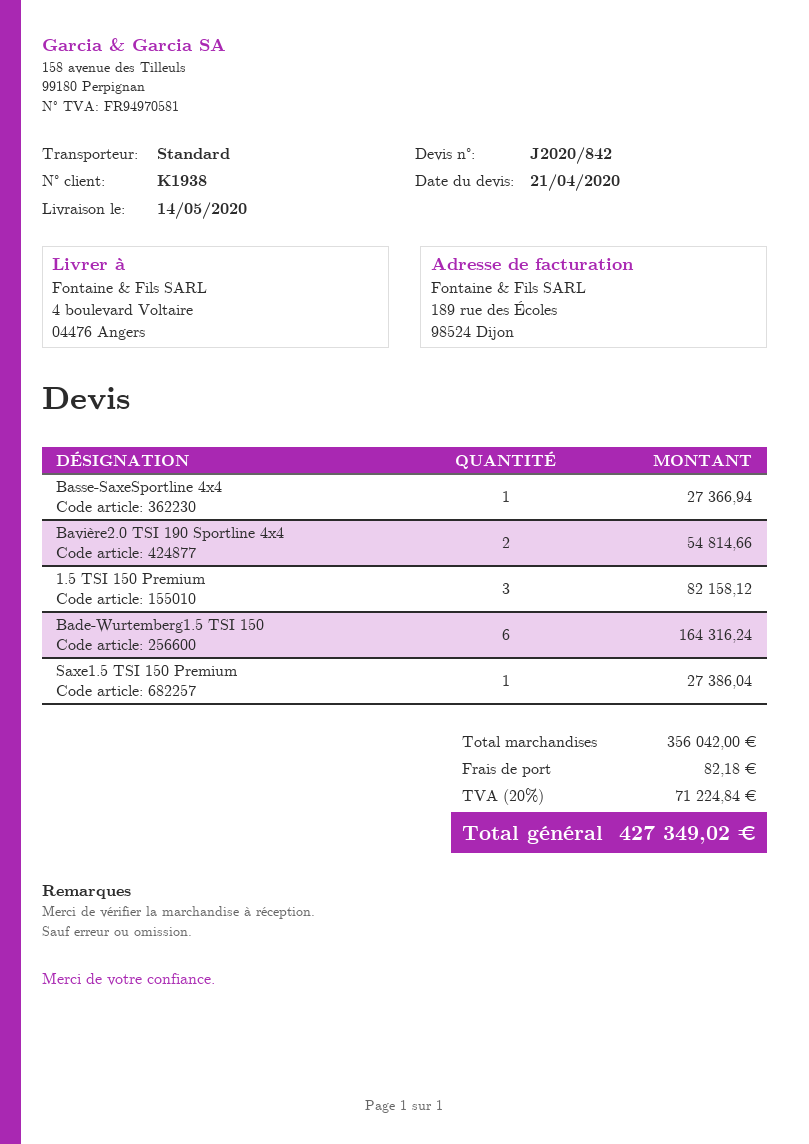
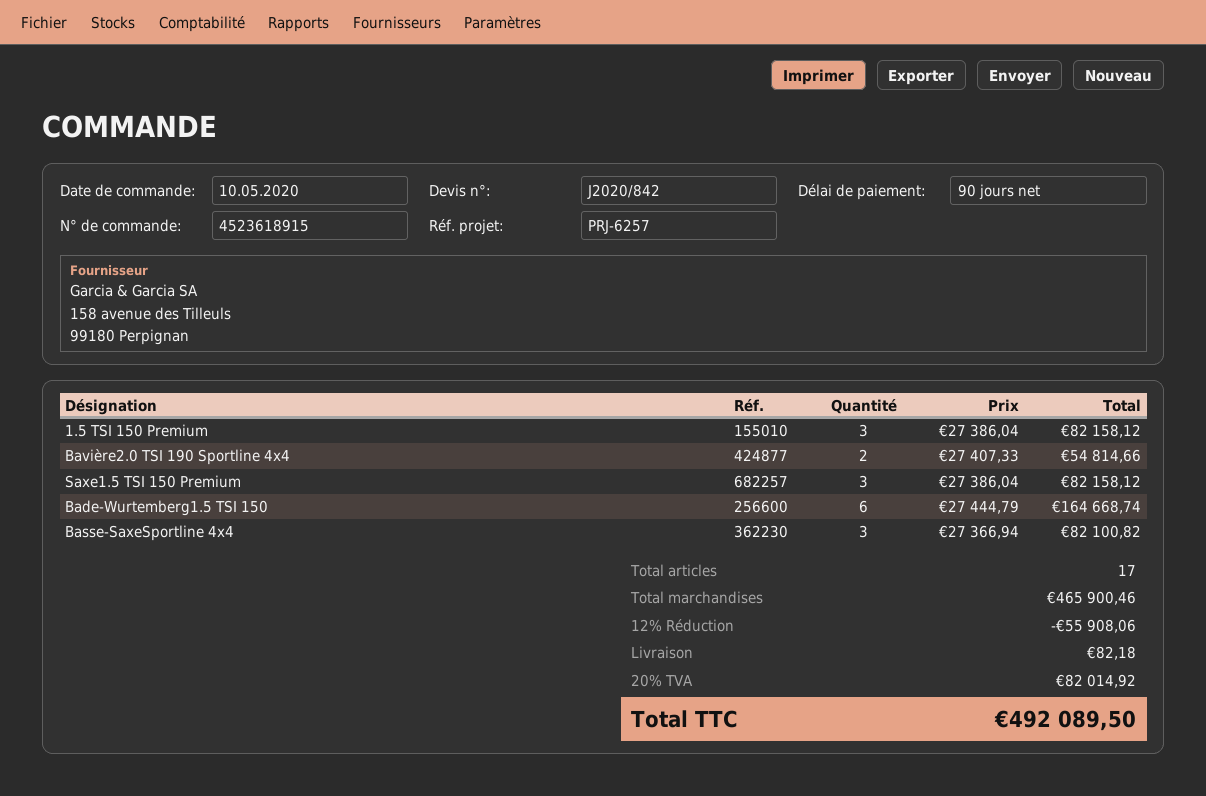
Basse-SaxeSportline 4x4: 1 for 27366.94 -> 3 for 82100.82
Bade-Wurtemberg1.5 TSI 150: 6 for 164316.24 -> 6 for 164668.74
Saxe1.5 TSI 150 Premium: 1 for 27386.04 -> 3 for 82158.12
subtotal: 356042.00 -> 465900.46
discount: none -> 12% = 55908.06
tax: 20% = 71224.84 -> 20% = 82014.92
total: 427349.02 -> 492089.50

